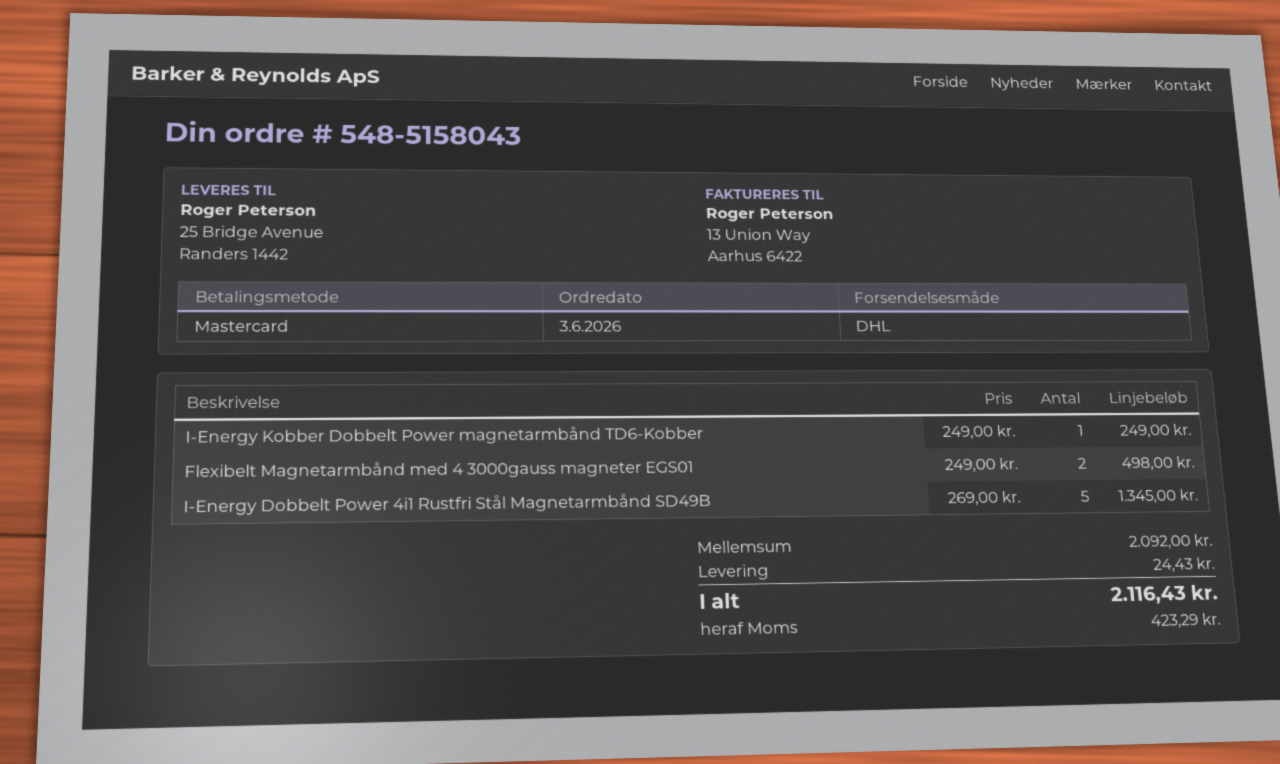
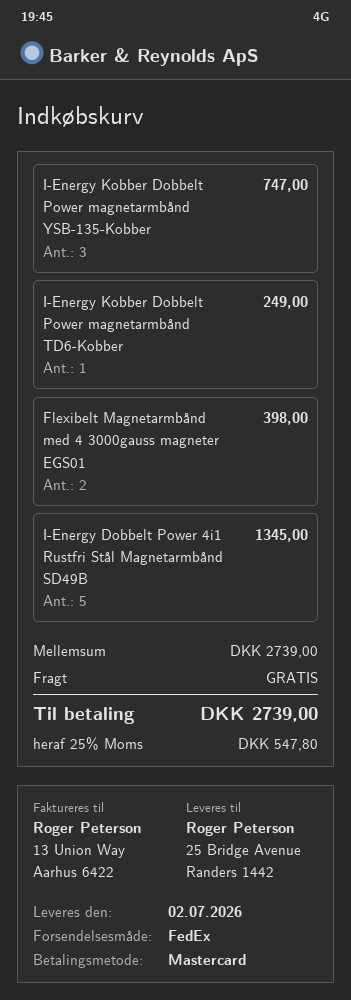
shipping method: DHL -> FedEx
Flexibelt Magnetarmbånd med 4 3000gauss magneter EGS01: 2 for 498.00 -> 2 for 398.00
I-Energy Kobber Dobbelt Power magnetarmbånd YSB-135-Kobber: none -> 3 for 747.00
subtotal: 2092.00 -> 2739.00
shipping: 24.43 -> 0.00
tax: 423.29 -> 547.80
total: 2116.43 -> 2739.00

